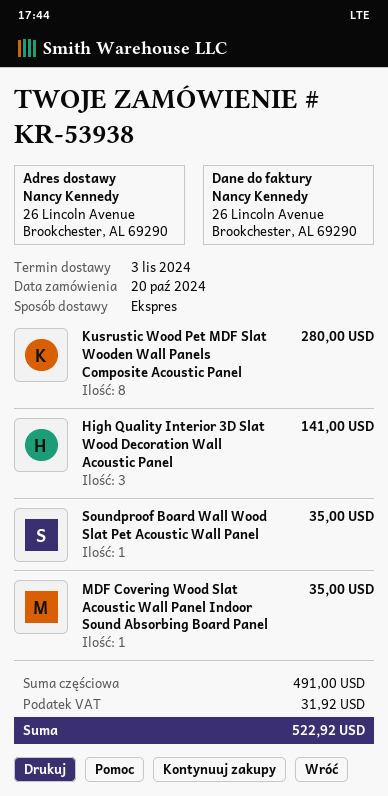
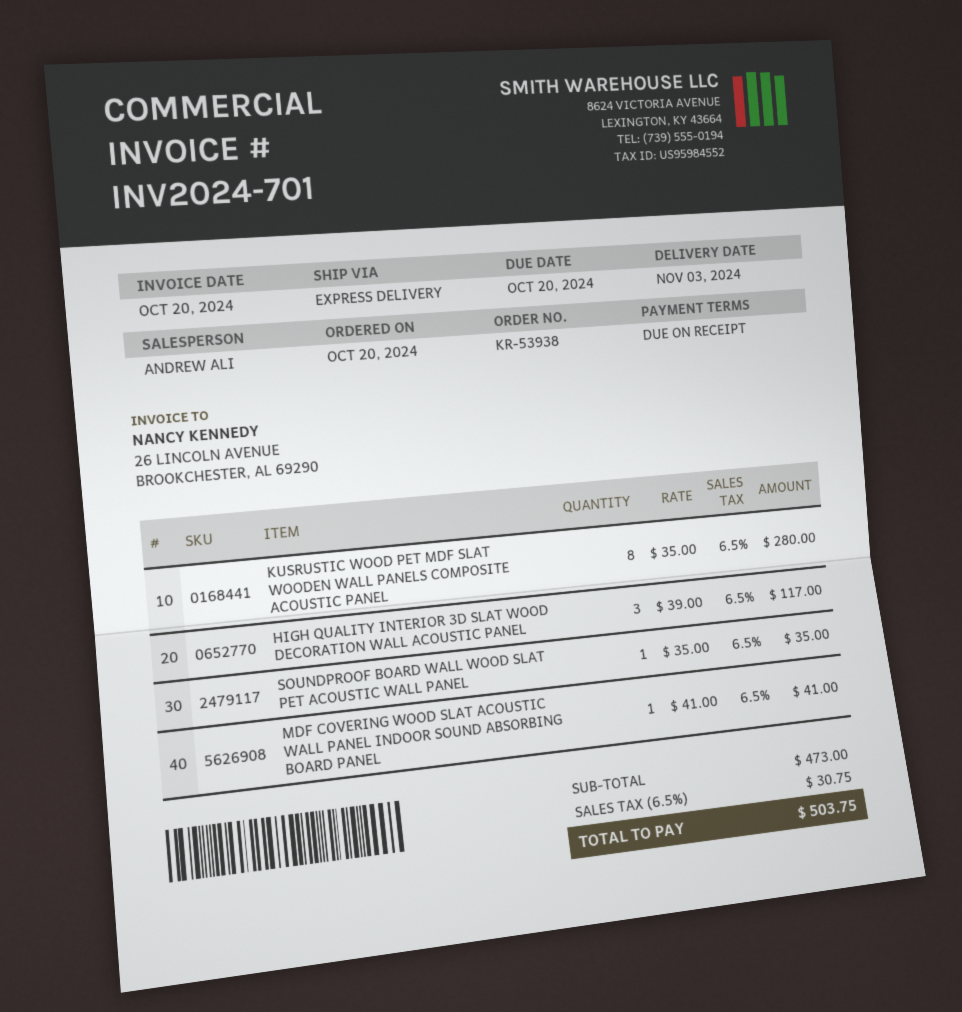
High Quality Interior 3D Slat Wood Decoration Wall Acoustic Panel: 3 for 141.00 -> 3 for 117.00
MDF Covering Wood Slat Acoustic Wall Panel Indoor Sound Absorbing Board Panel: 1 for 35.00 -> 1 for 41.00
subtotal: 491.00 -> 473.00
tax: 31.92 -> 30.75
total: 522.92 -> 503.75

